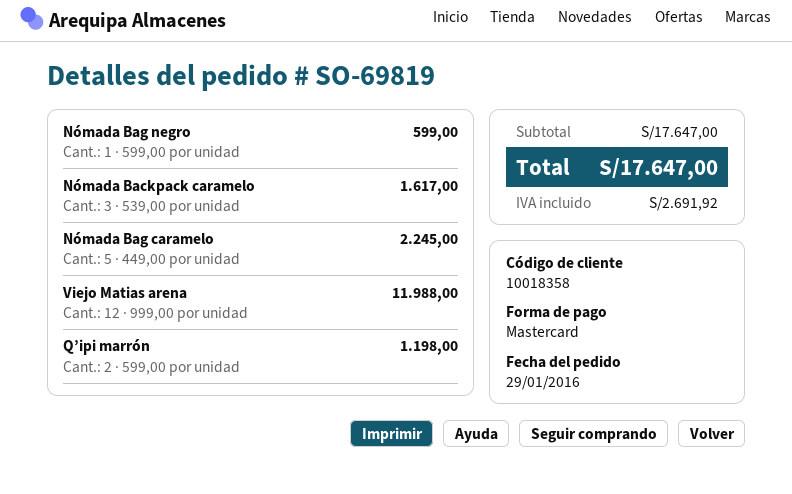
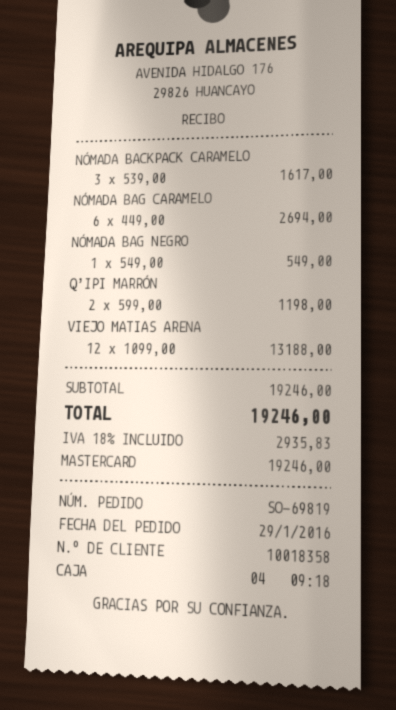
Nómada Bag negro: 1 x 599.00 = 599.00 -> 1 x 549.00 = 549.00
Nómada Bag caramelo: 5 x 449.00 = 2245.00 -> 6 x 449.00 = 2694.00
Viejo Matias arena: 12 x 999.00 = 11988.00 -> 12 x 1099.00 = 13188.00
subtotal: 17647.00 -> 19246.00
tax: 2691.92 -> 2935.83
total: 17647.00 -> 19246.00

